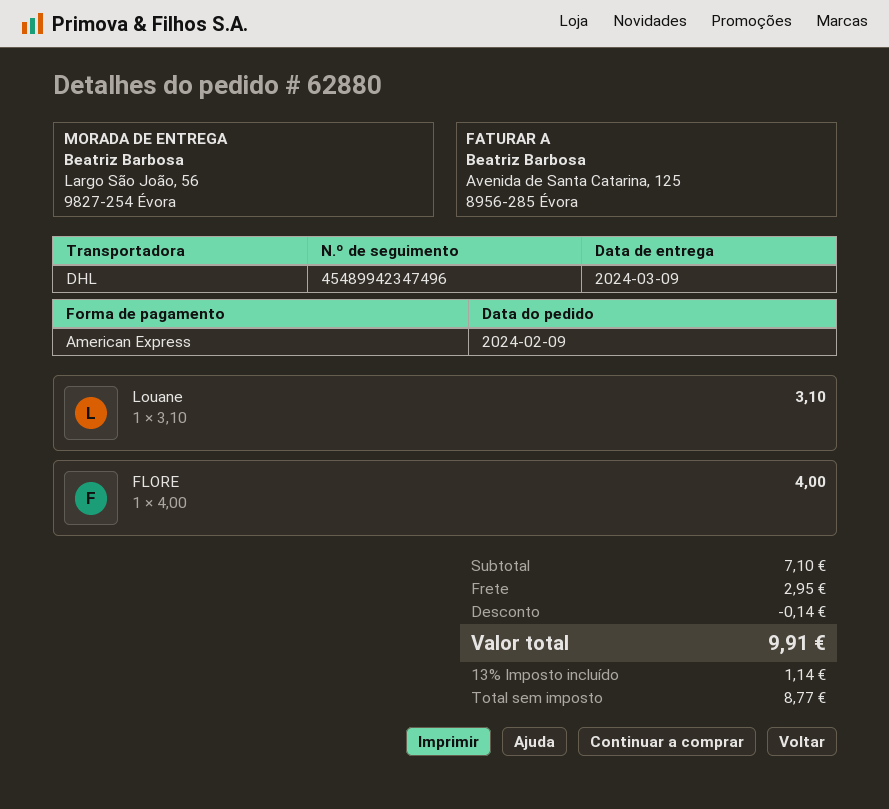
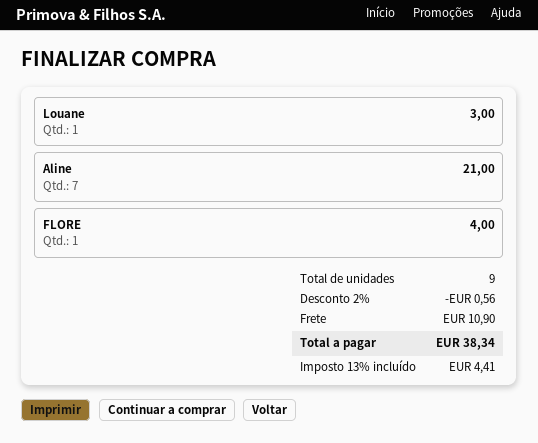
Louane: 1 for 3.10 -> 1 for 3.00
Aline: none -> 7 for 21.00
discount: 0.14 -> 0.56
shipping: 2.95 -> 10.90
tax: 13% = 1.14 -> 13% = 4.41
total: 9.91 -> 38.34

